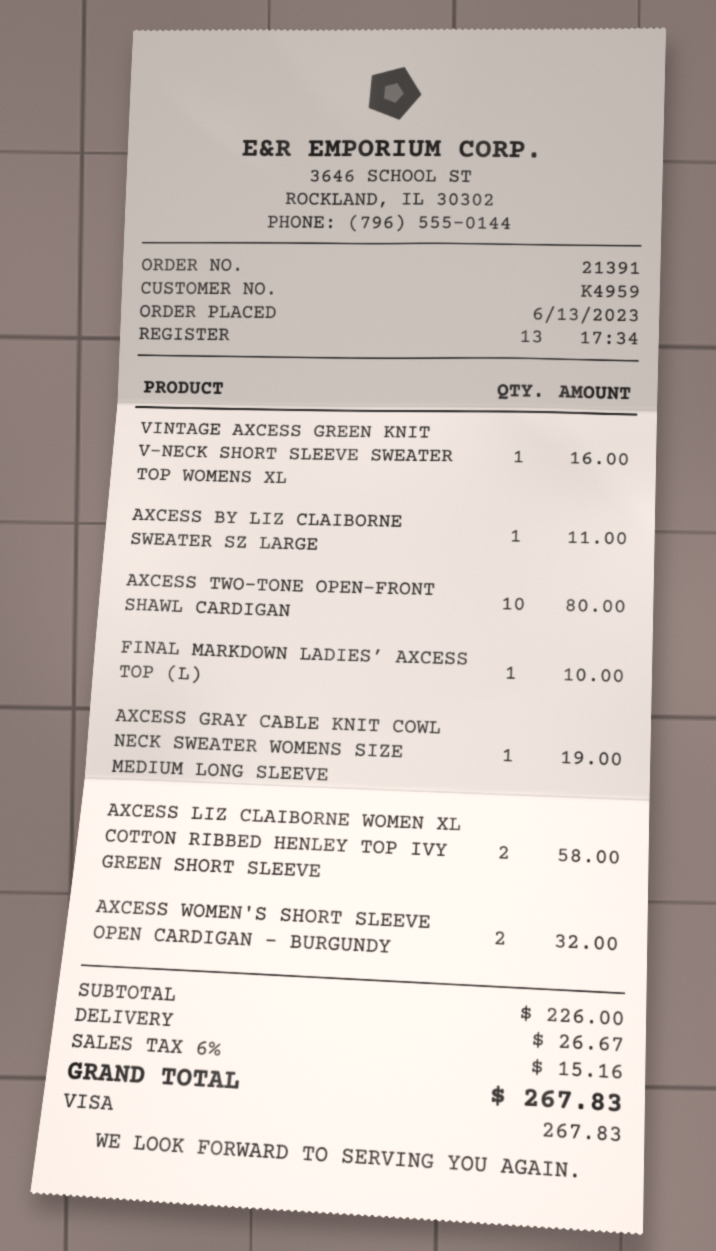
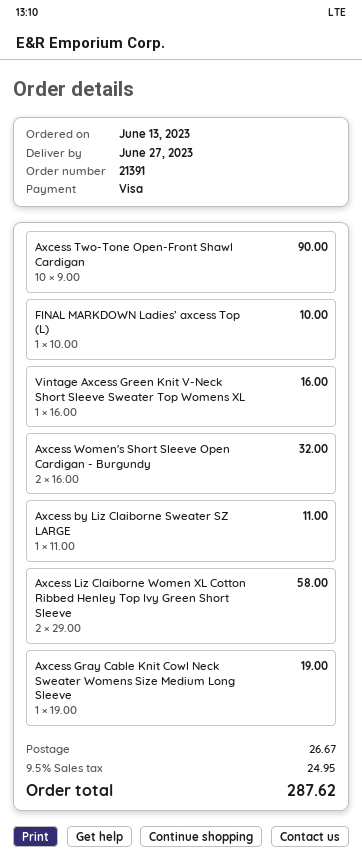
AXCESS TWO-TONE OPEN-FRONT SHAWL CARDIGAN: 10 for 80.00 -> 10 for 90.00
tax: 6% = 15.16 -> 9.5% = 24.95
total: 267.83 -> 287.62

